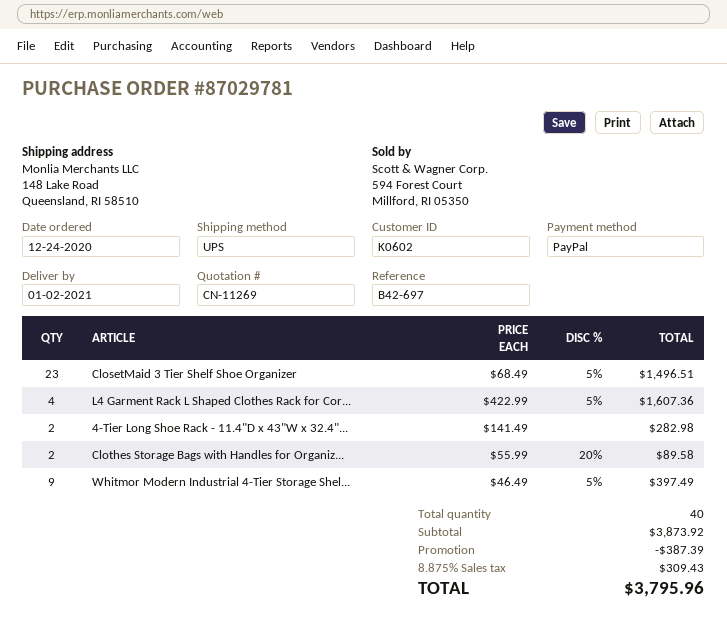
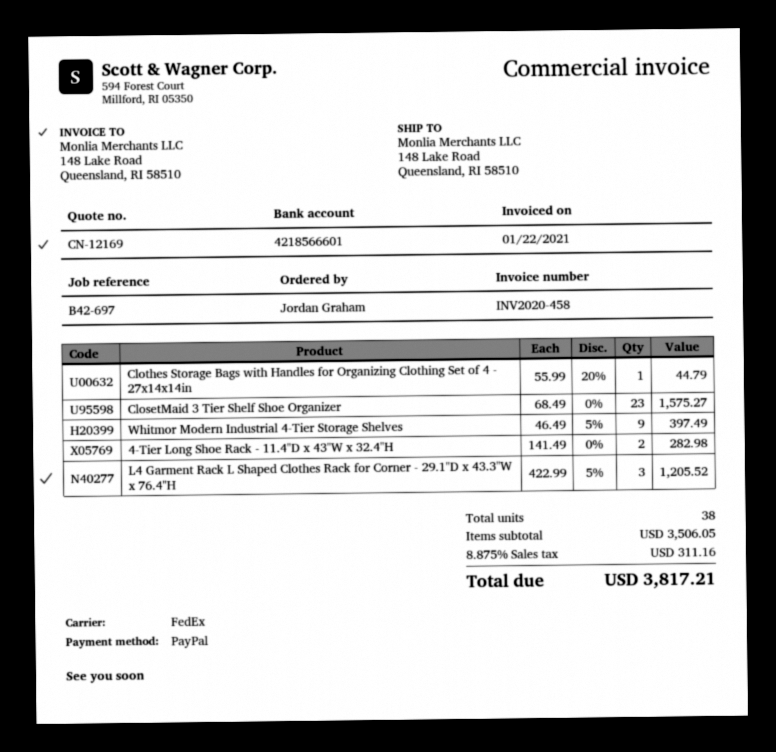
quote number: CN-11269 -> CN-12169
shipping method: UPS -> FedEx
ClosetMaid 3 Tier Shelf Shoe Organizer: 23 x 68.49 - 5% = 1496.51 -> 23 x 68.49 = 1575.27
L4 Garment Rack L Shaped Clothes Rack for Cor...: 4 x 422.99 - 5% = 1607.36 -> 3 x 422.99 - 5% = 1205.52
Clothes Storage Bags with Handles for Organiz...: 2 x 55.99 - 20% = 89.58 -> 1 x 55.99 - 20% = 44.79
total quantity: 40 -> 38
subtotal: 3873.92 -> 3506.05
discount: 387.39 -> none
tax: 8.875% = 309.43 -> 8.875% = 311.16
total: 3795.96 -> 3817.21

